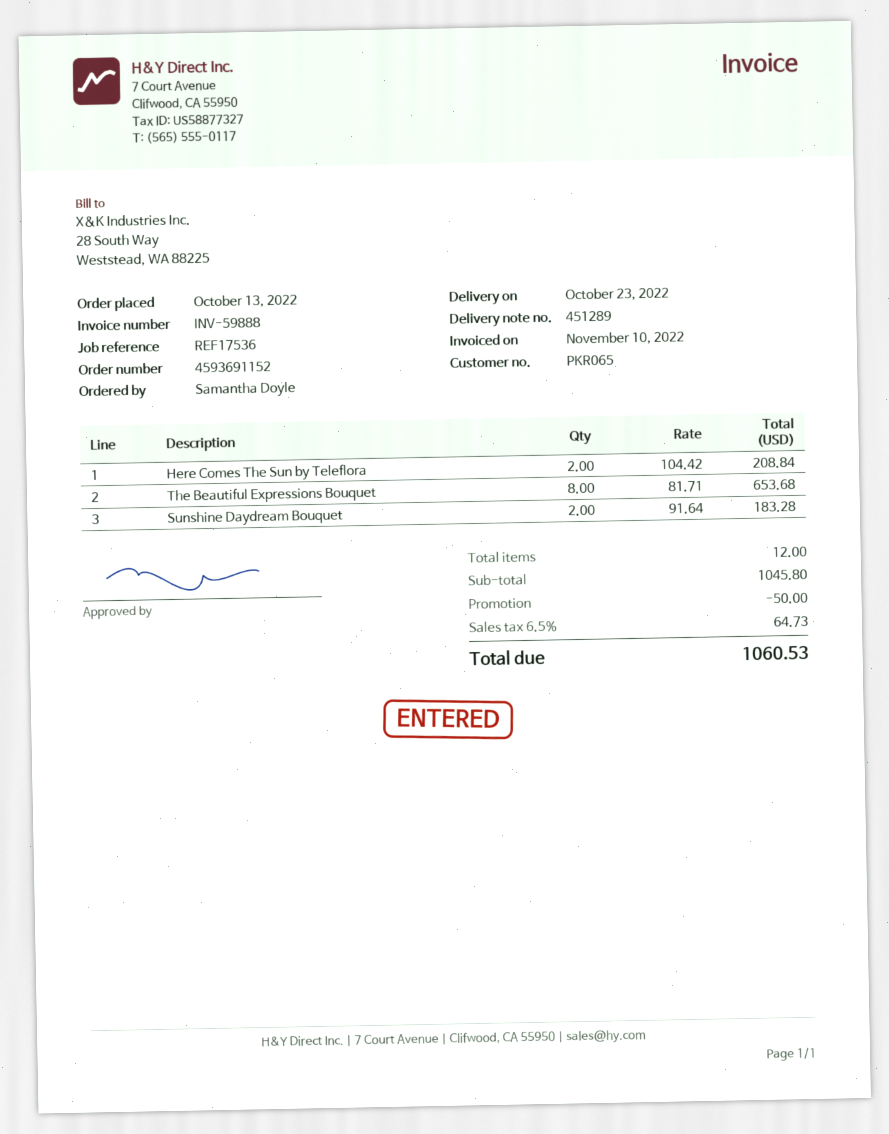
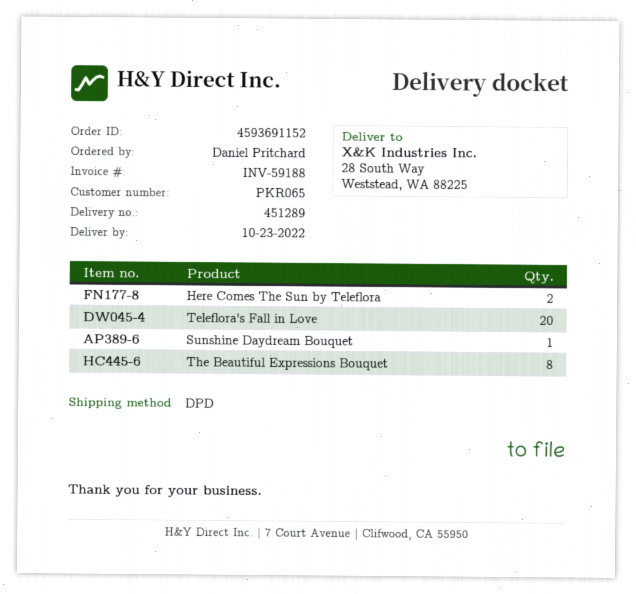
invoice number: INV-59888 -> INV-59188
ordered by: Samantha Doyle -> Daniel Pritchard
Sunshine Daydream Bouquet: 2 -> 1
Teleflora's Fall in Love: none -> 20

